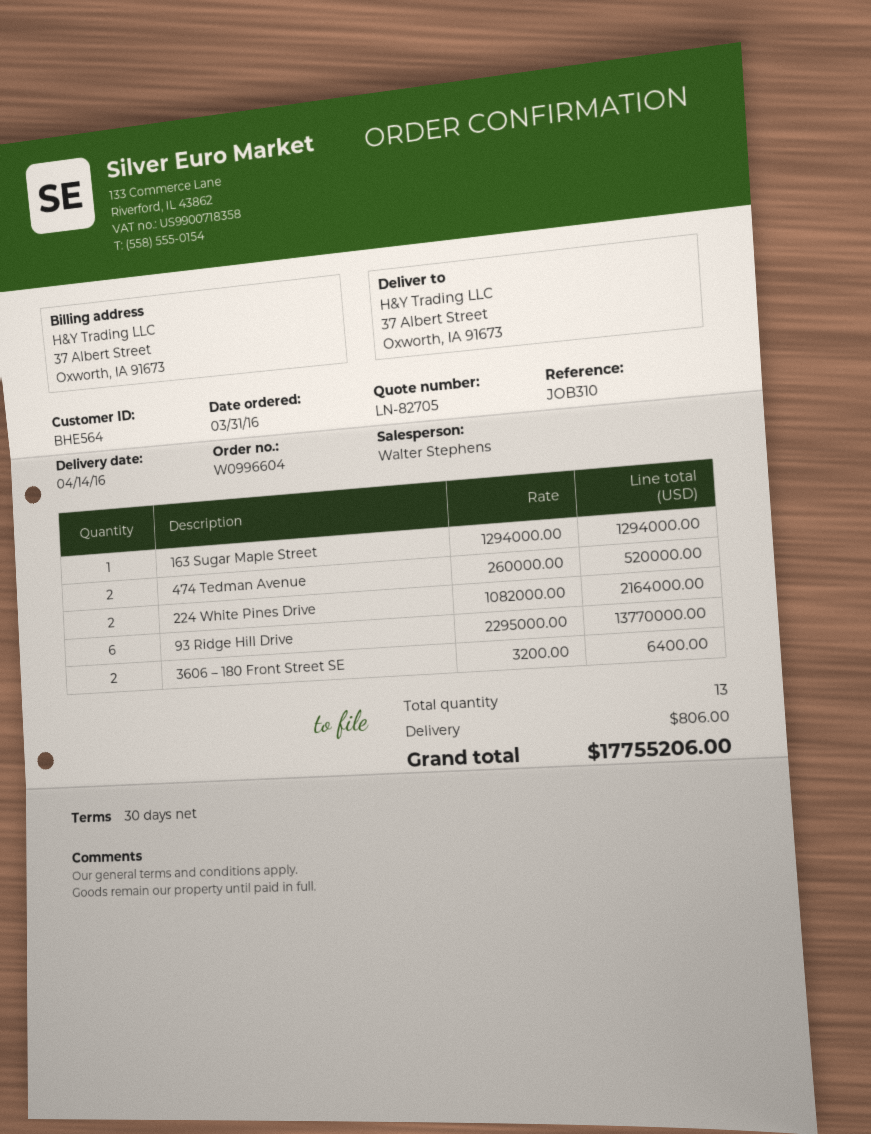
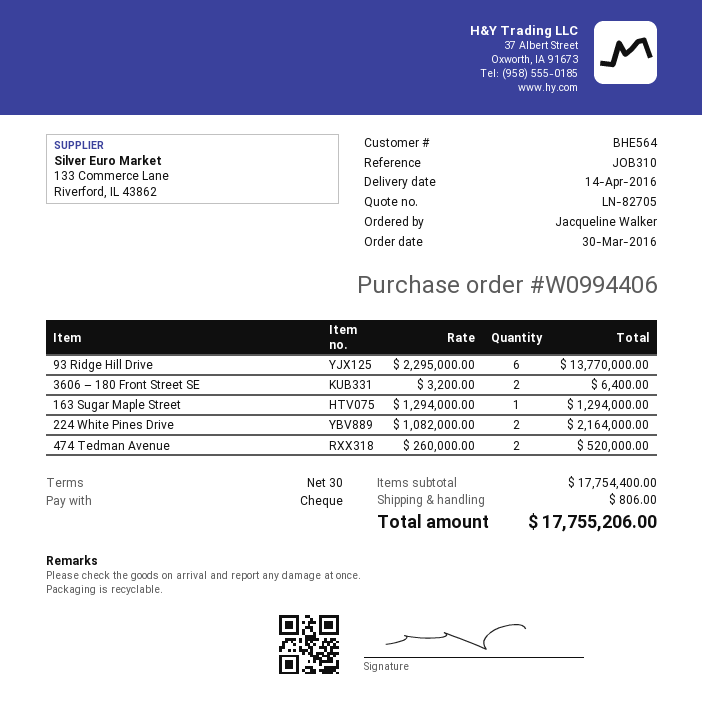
order number: W0996604 -> W0994406
order date: 2016-03-31 -> 2016-03-30

